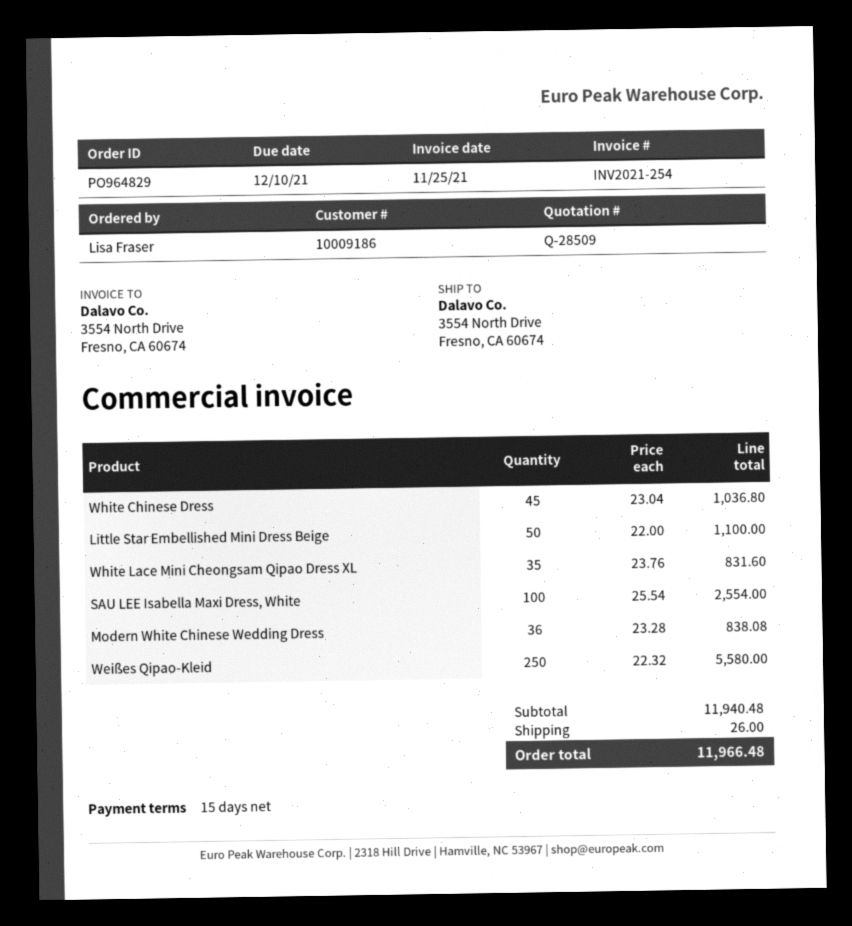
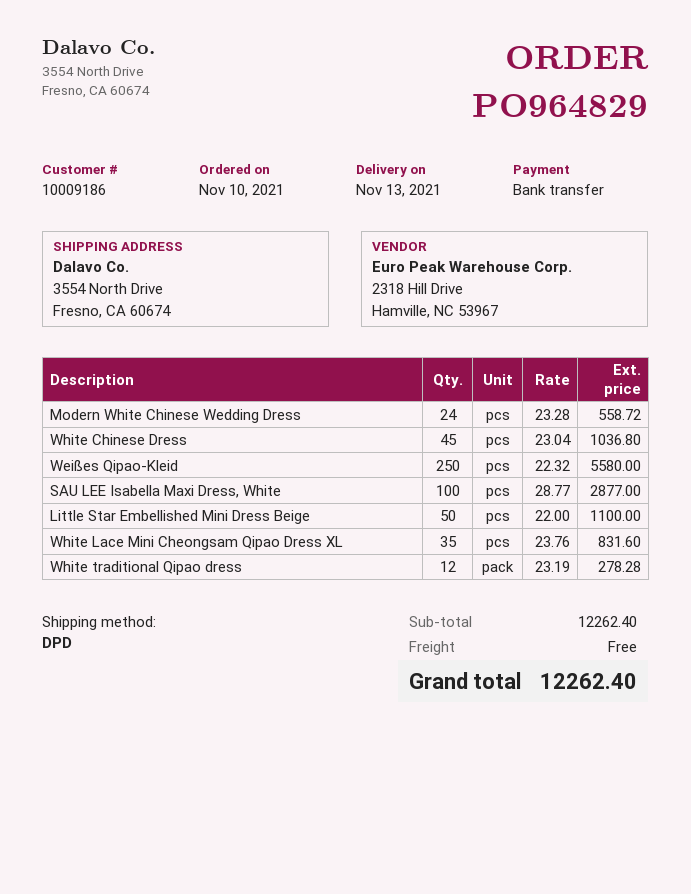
SAU LEE Isabella Maxi Dress, White: 100 x 25.54 = 2554.00 -> 100 x 28.77 = 2877.00
Modern White Chinese Wedding Dress: 36 x 23.28 = 838.08 -> 24 x 23.28 = 558.72
White traditional Qipao dress: none -> 12 x 23.19 = 278.28
subtotal: 11940.48 -> 12262.40
shipping: 26.00 -> 0.00
total: 11966.48 -> 12262.40

